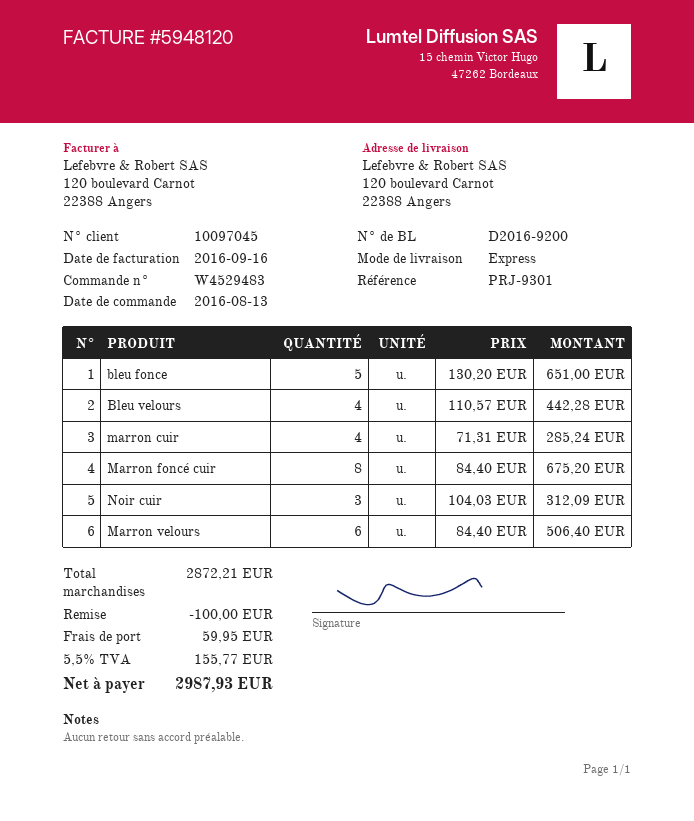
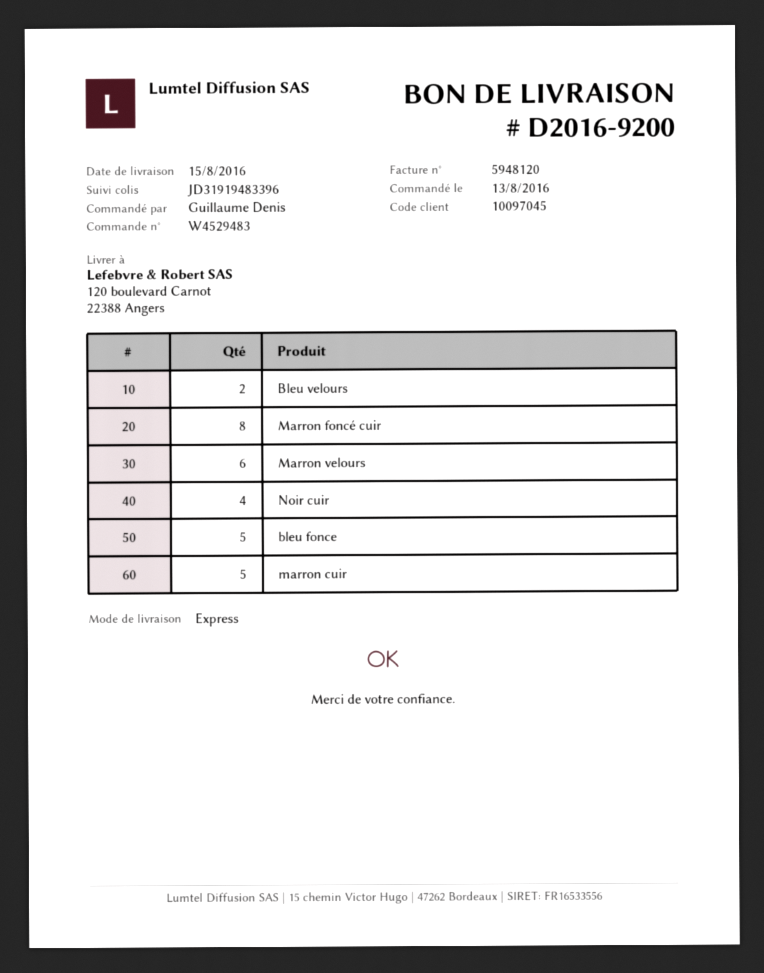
Bleu velours: 4 -> 2
marron cuir: 4 -> 5
Noir cuir: 3 -> 4

